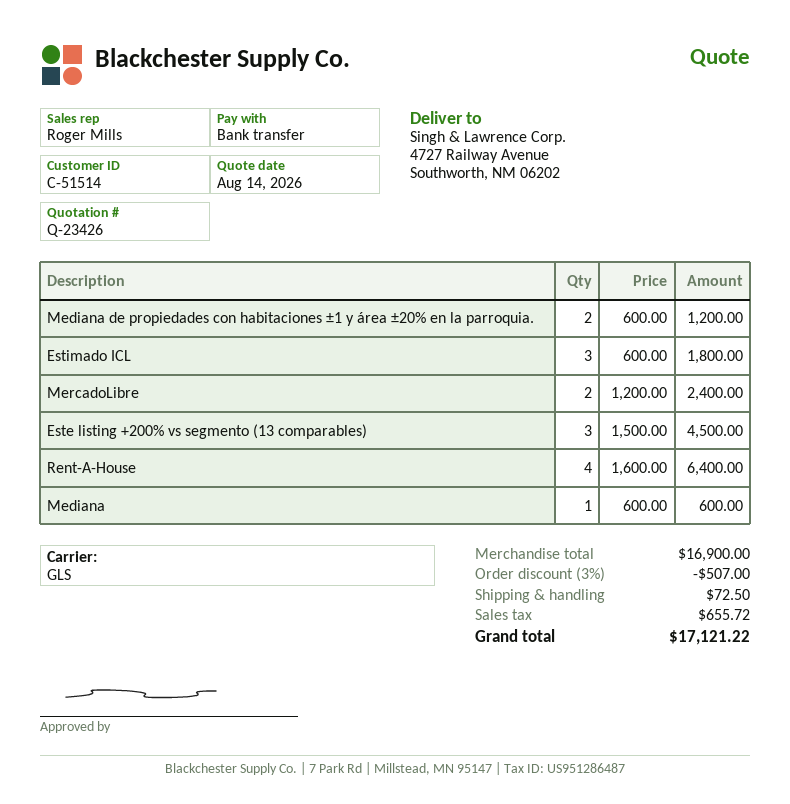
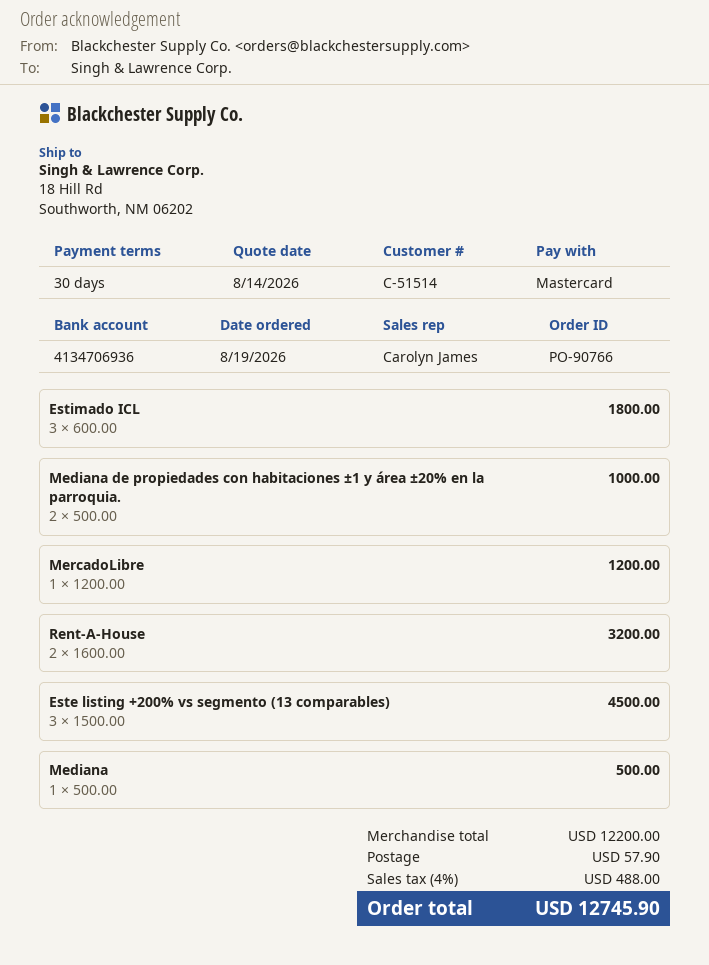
sales rep: Roger Mills -> Carolyn James
payment method: bank transfer -> Mastercard
ship to: 4727 Railway Avenue, Southworth, NM 06202 -> 18 Hill Rd, Southworth, NM 06202
Mediana de propiedades con habitaciones ±1 y área ±20% en la parroquia.: 2 x 600.00 = 1200.00 -> 2 x 500.00 = 1000.00
MercadoLibre: 2 x 1200.00 = 2400.00 -> 1 x 1200.00 = 1200.00
Rent-A-House: 4 x 1600.00 = 6400.00 -> 2 x 1600.00 = 3200.00
Mediana: 1 x 600.00 = 600.00 -> 1 x 500.00 = 500.00
subtotal: 16900.00 -> 12200.00
discount: 3% = 507.00 -> none
shipping: 72.50 -> 57.90
tax: 655.72 -> 488.00
total: 17121.22 -> 12745.90

